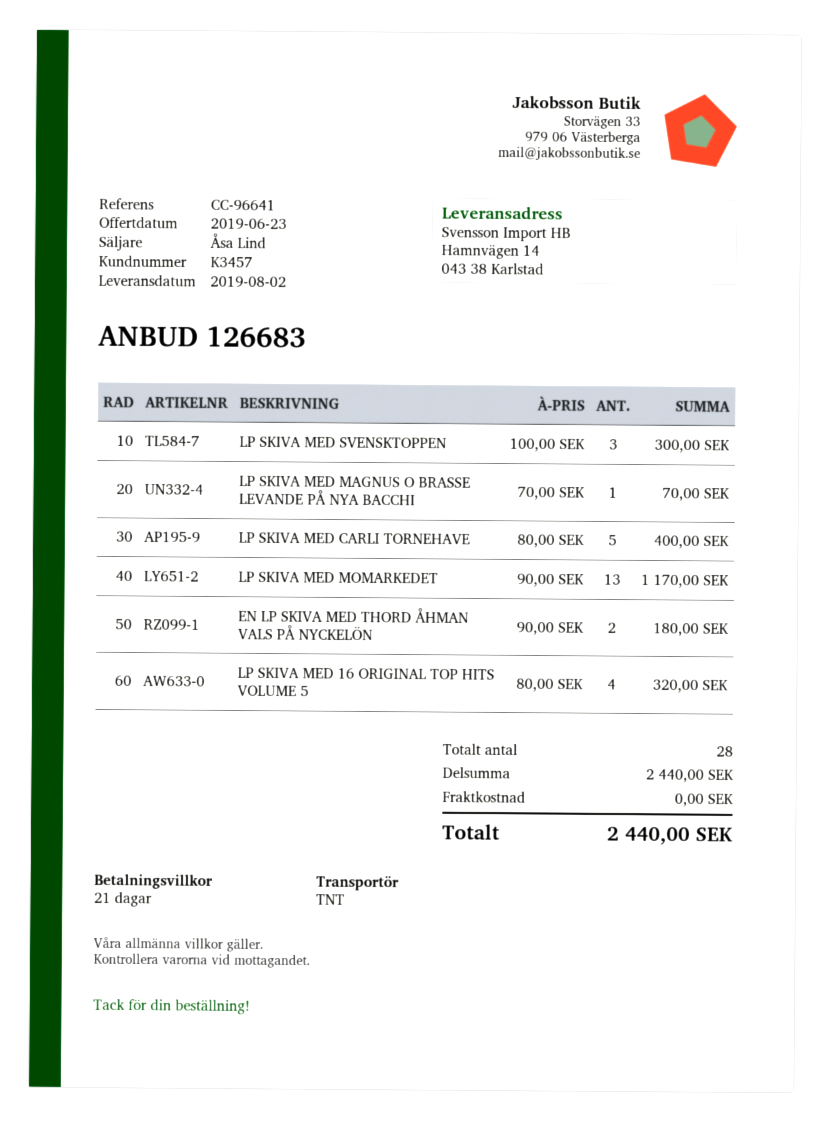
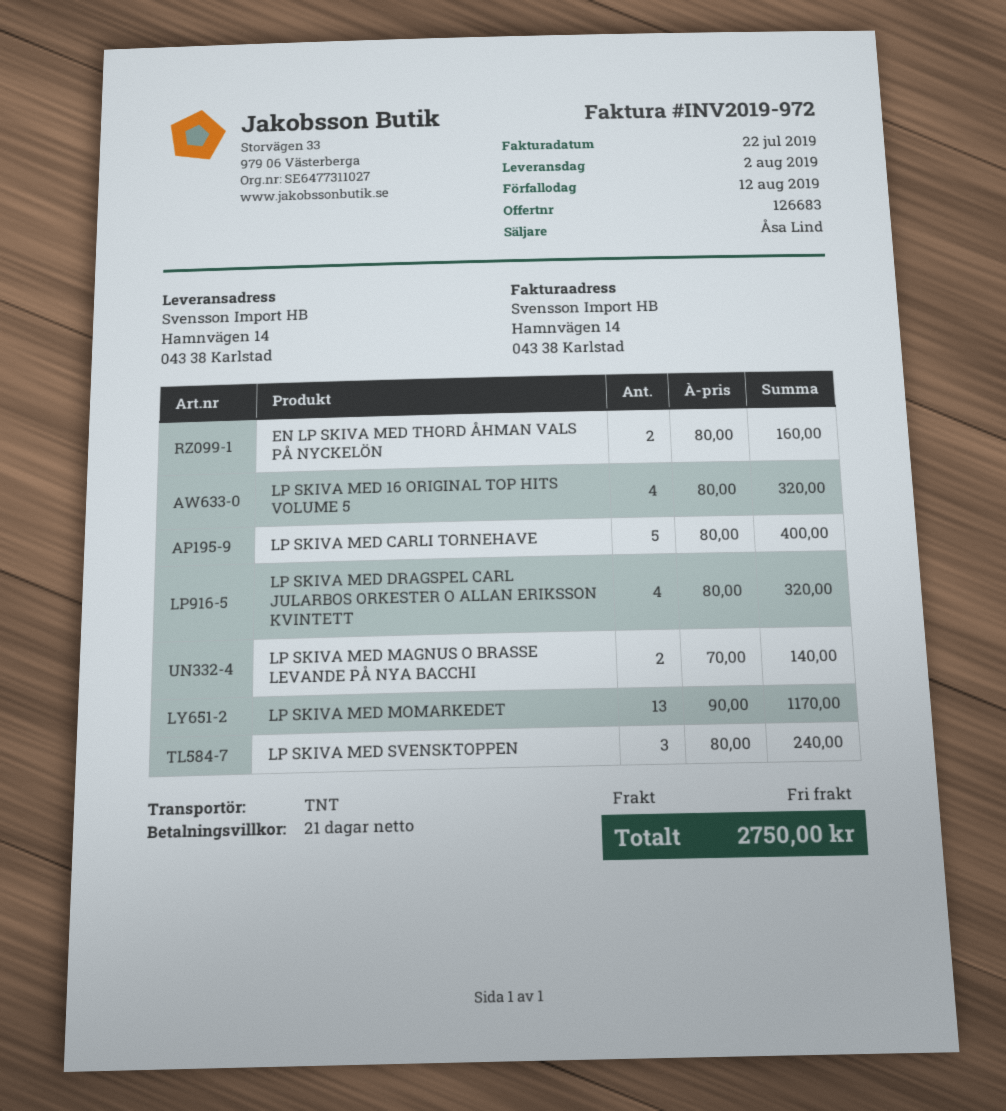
LP SKIVA MED SVENSKTOPPEN: 3 x 100.00 = 300.00 -> 3 x 80.00 = 240.00
LP SKIVA MED MAGNUS O BRASSE LEVANDE PÅ NYA BACCHI: 1 x 70.00 = 70.00 -> 2 x 70.00 = 140.00
EN LP SKIVA MED THORD ÅHMAN VALS PÅ NYCKELÖN: 2 x 90.00 = 180.00 -> 2 x 80.00 = 160.00
LP SKIVA MED DRAGSPEL CARL JULARBOS ORKESTER O ALLAN ERIKSSON KVINTETT: none -> 4 x 80.00 = 320.00
total: 2440.00 -> 2750.00

